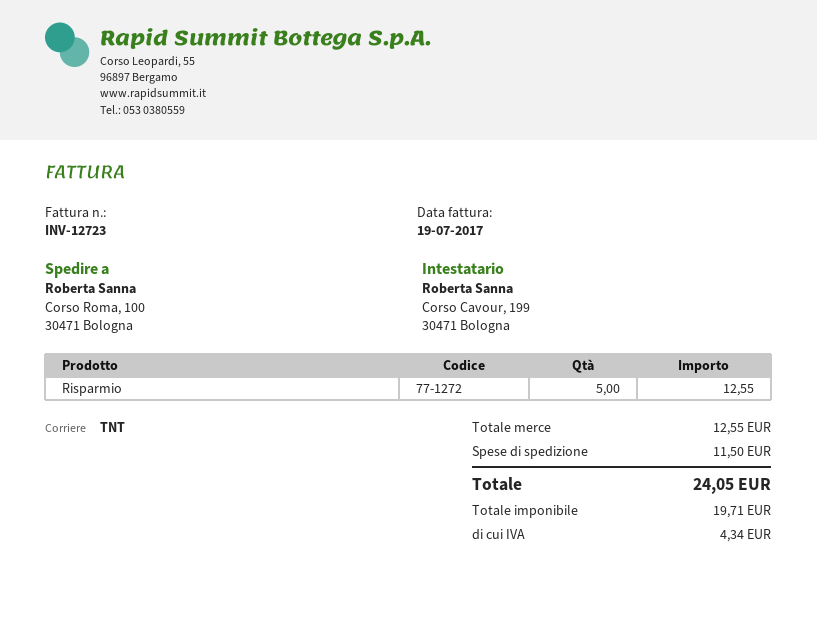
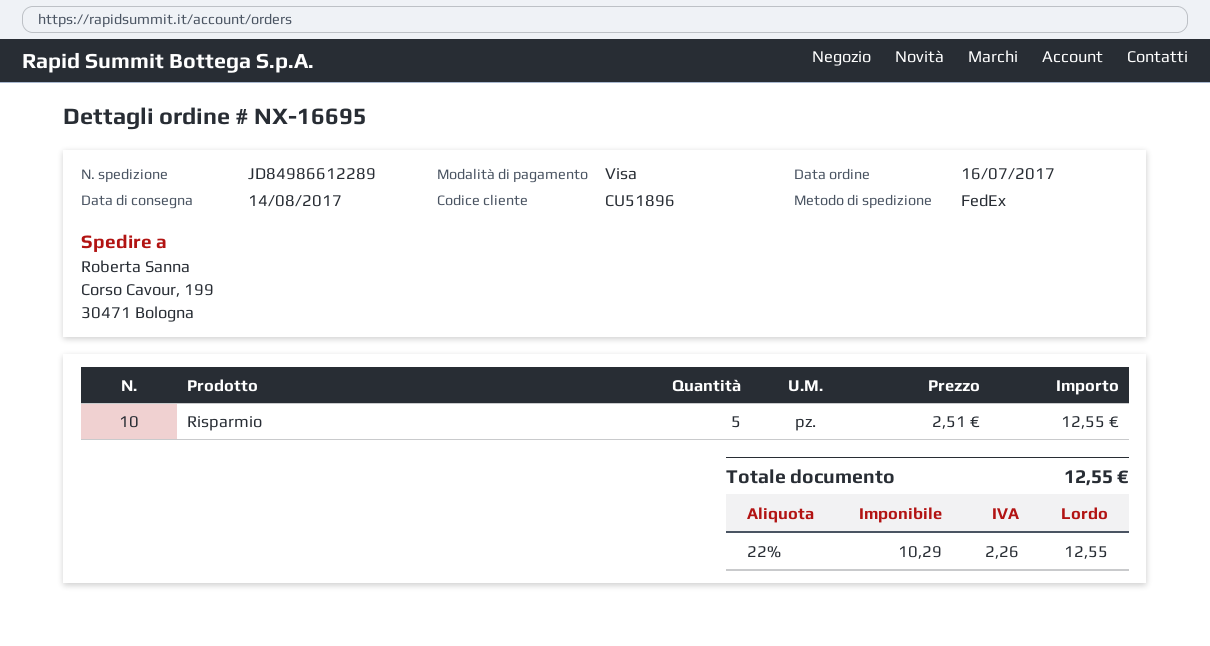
shipping method: TNT -> FedEx
ship to: Corso Roma, 100, 30471 Bologna -> Corso Cavour, 199, 30471 Bologna
shipping: 11.50 -> none
net: 19.71 -> 10.29
tax: 4.34 -> 2.26
total: 24.05 -> 12.55

